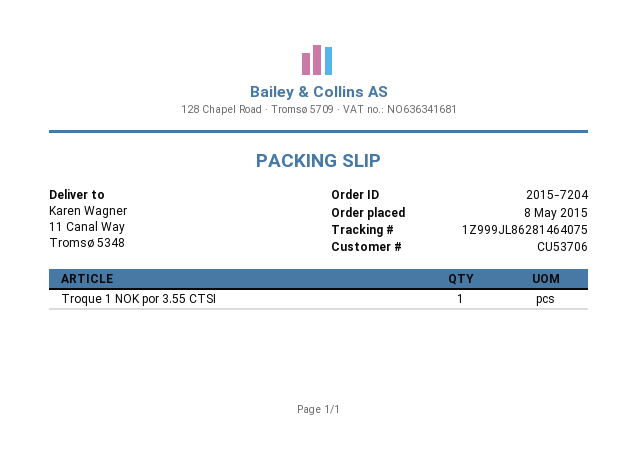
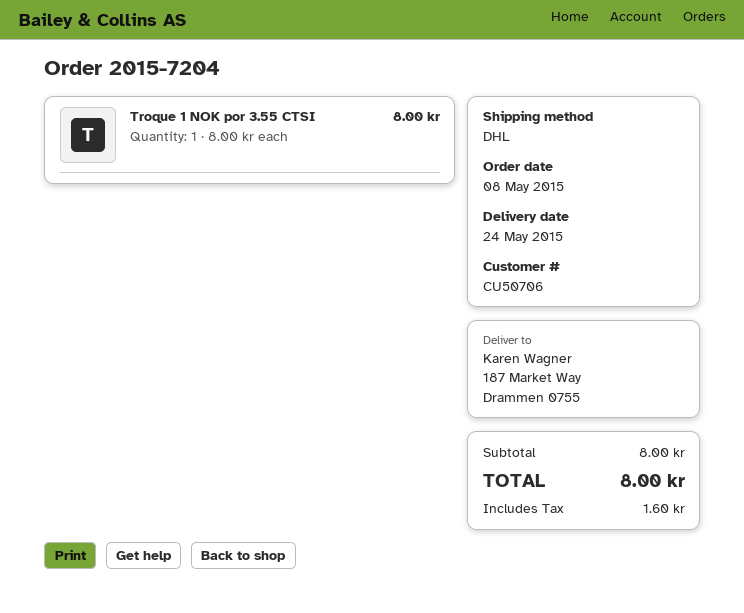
customer number: CU53706 -> CU50706
ship to: 11 Canal Way, Tromsø 5348 -> 187 Market Way, Drammen 0755

